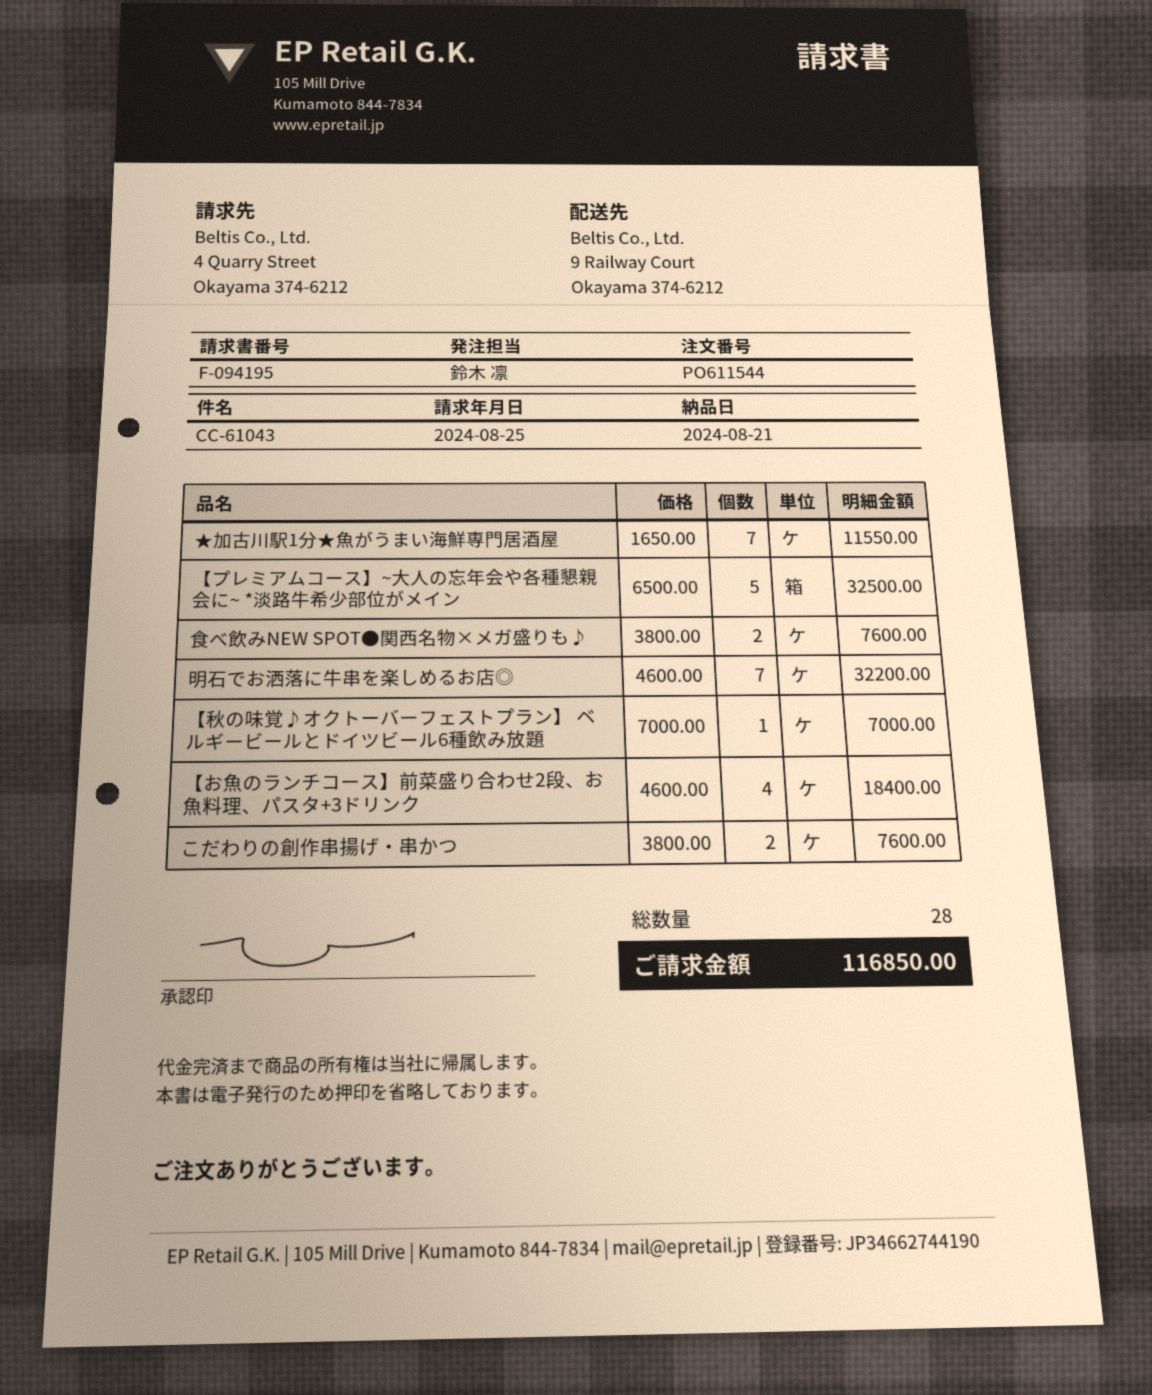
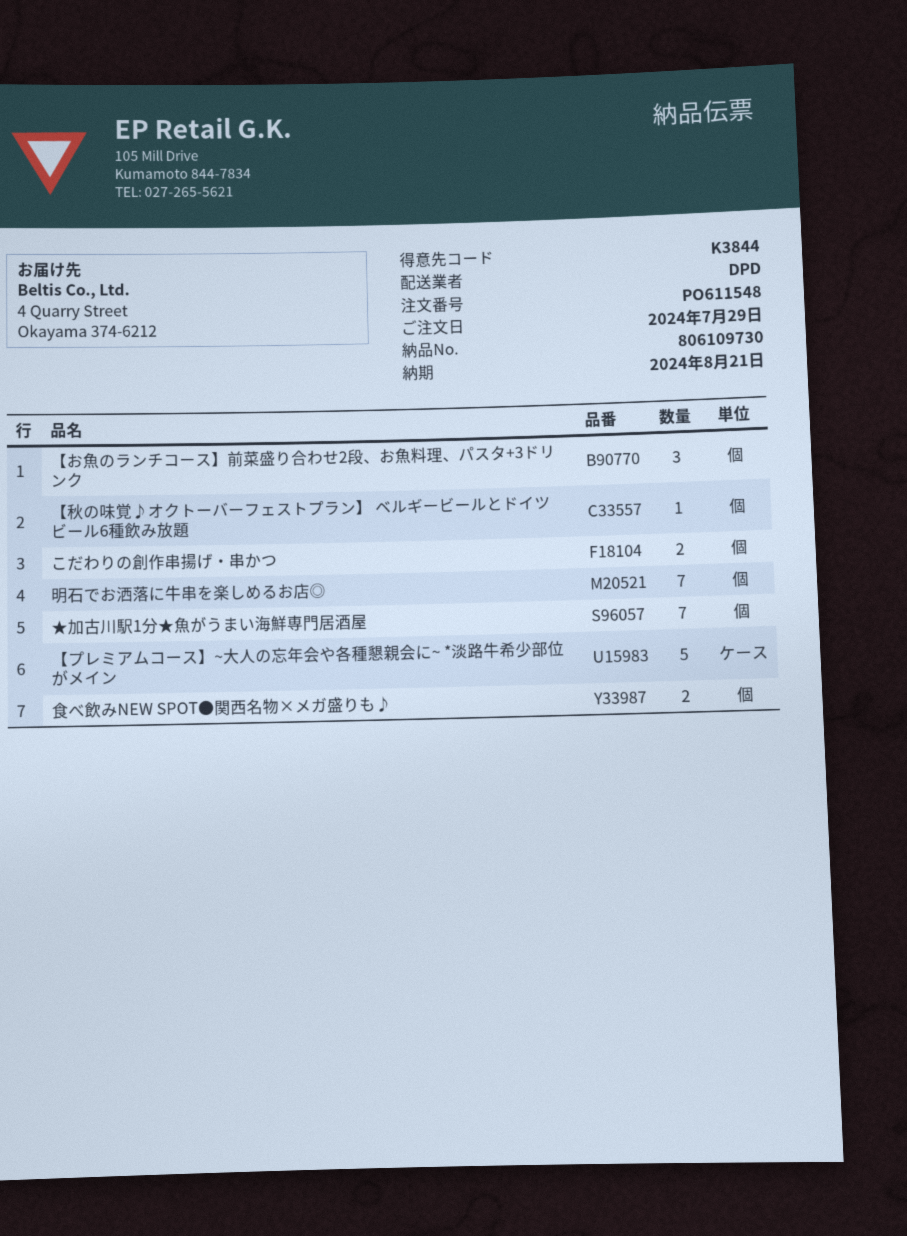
order number: PO611544 -> PO611548
ship to: 9 Railway Court, Okayama 374-6212 -> 4 Quarry Street, Okayama 374-6212
【お魚のランチコース】前菜盛り合わせ2段、お魚料理、パスタ+3ドリンク: 4 -> 3

